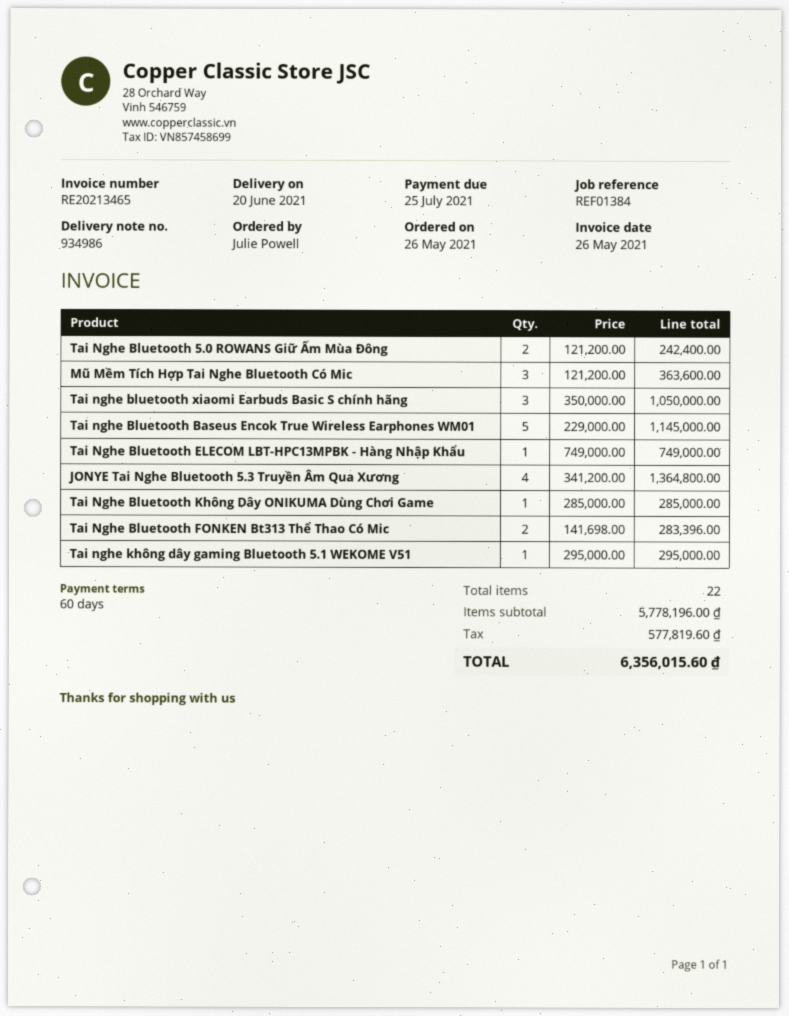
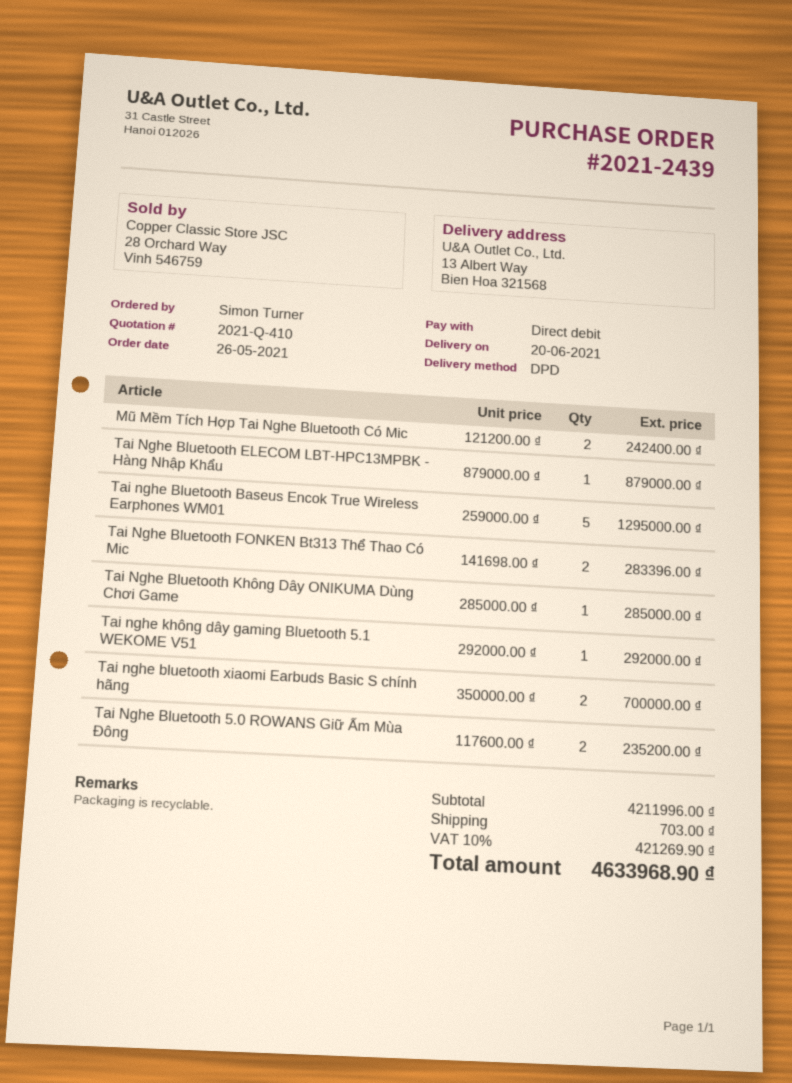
ordered by: Julie Powell -> Simon Turner
Tai Nghe Bluetooth 5.0 ROWANS Giữ Ấm Mùa Đông: 2 x 121200.00 = 242400.00 -> 2 x 117600.00 = 235200.00
Mũ Mềm Tích Hợp Tai Nghe Bluetooth Có Mic: 3 x 121200.00 = 363600.00 -> 2 x 121200.00 = 242400.00
Tai nghe bluetooth xiaomi Earbuds Basic S chính hãng: 3 x 350000.00 = 1050000.00 -> 2 x 350000.00 = 700000.00
Tai nghe Bluetooth Baseus Encok True Wireless Earphones WM01: 5 x 229000.00 = 1145000.00 -> 5 x 259000.00 = 1295000.00
Tai Nghe Bluetooth ELECOM LBT-HPC13MPBK - Hàng Nhập Khẩu: 1 x 749000.00 = 749000.00 -> 1 x 879000.00 = 879000.00
JONYE Tai Nghe Bluetooth 5.3 Truyền Âm Qua Xương: 4 x 341200.00 = 1364800.00 -> none
Tai nghe không dây gaming Bluetooth 5.1 WEKOME V51: 1 x 295000.00 = 295000.00 -> 1 x 292000.00 = 292000.00
subtotal: 5778196.00 -> 4211996.00
shipping: none -> 703.00
tax: 577819.60 -> 421269.90
total: 6356015.60 -> 4633968.90

